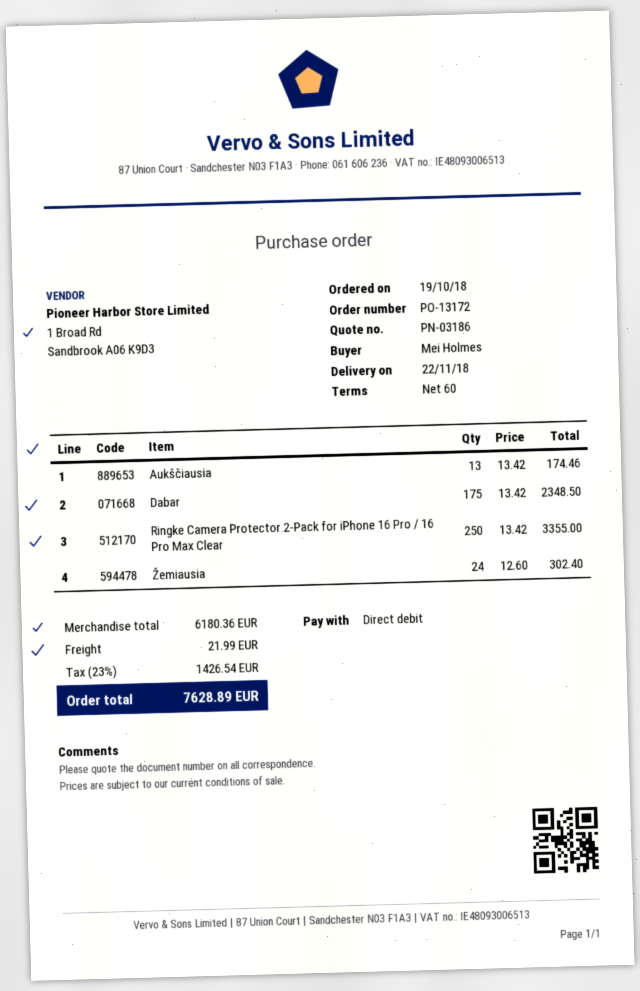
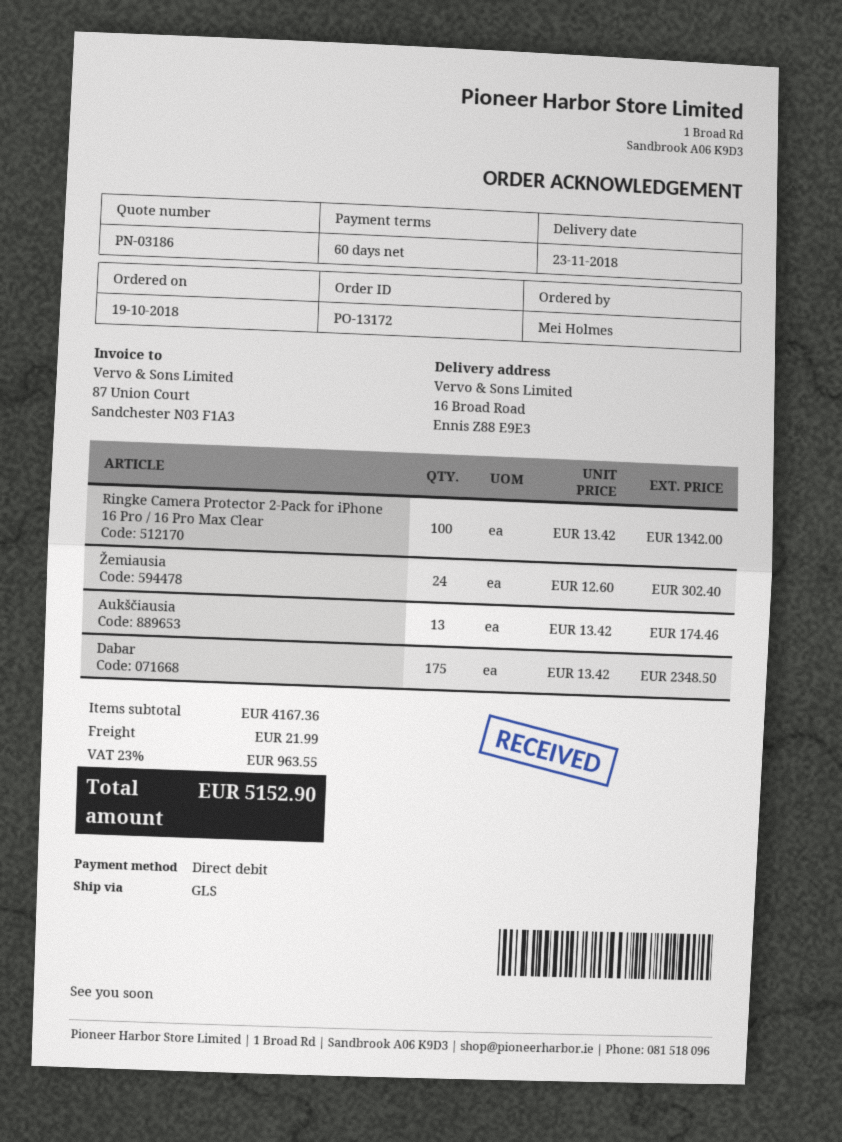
delivery date: 2018-11-22 -> 2018-11-23
Ringke Camera Protector 2-Pack for iPhone 16 Pro / 16 Pro Max Clear: 250 x 13.42 = 3355.00 -> 100 x 13.42 = 1342.00
subtotal: 6180.36 -> 4167.36
tax: 23% = 1426.54 -> 23% = 963.55
total: 7628.89 -> 5152.90

